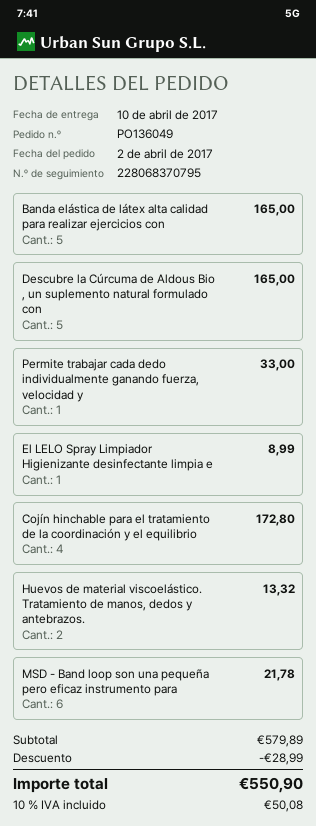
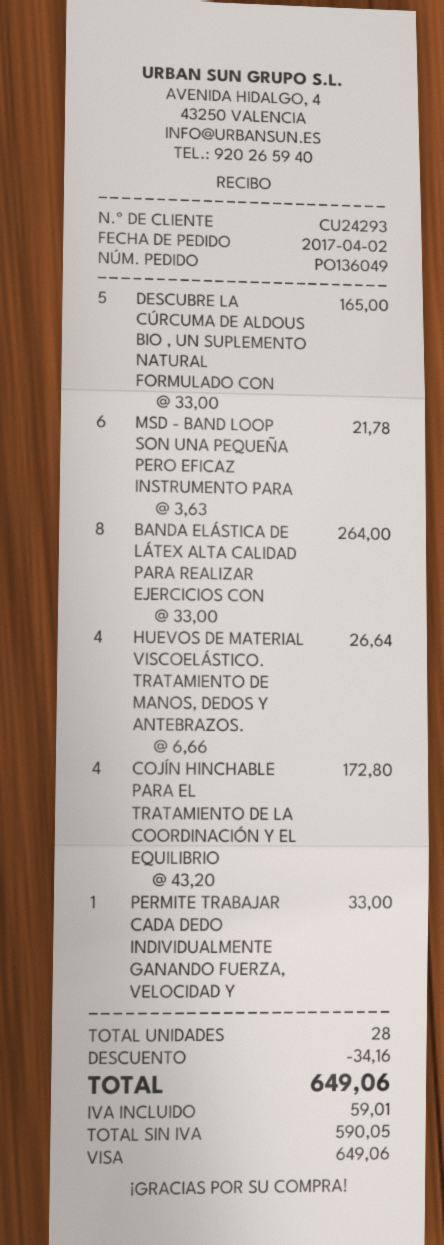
Banda elástica de látex alta calidad para realizar ejercicios con: 5 for 165.00 -> 8 for 264.00
El LELO Spray Limpiador Higienizante desinfectante limpia e: 1 for 8.99 -> none
Huevos de material viscoelástico. Tratamiento de manos, dedos y antebrazos.: 2 for 13.32 -> 4 for 26.64
discount: 28.99 -> 34.16
tax: 50.08 -> 59.01
total: 550.90 -> 649.06

